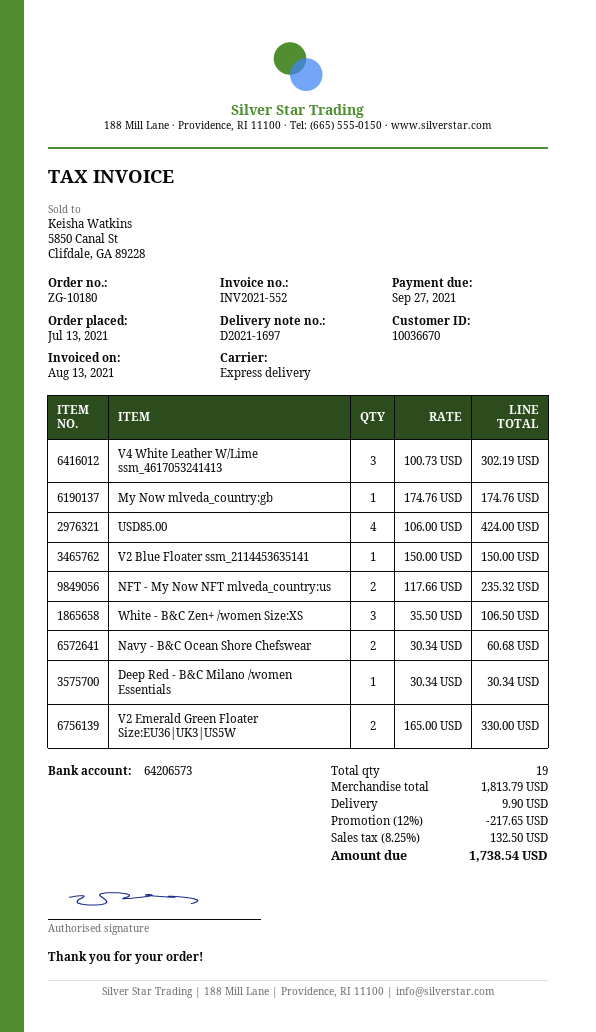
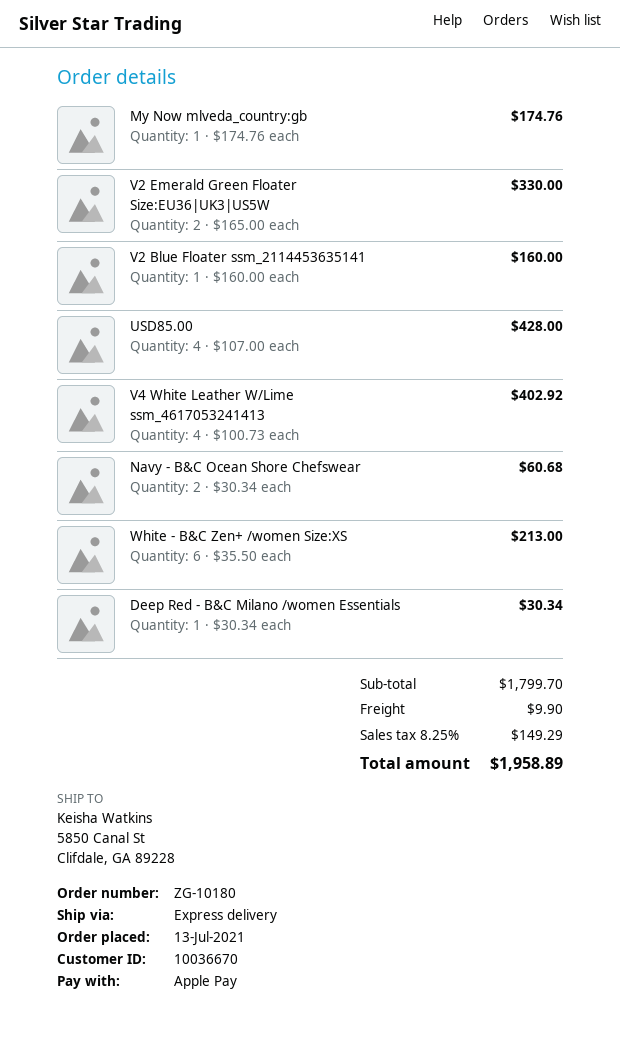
V4 White Leather W/Lime ssm_4617053241413: 3 x 100.73 = 302.19 -> 4 x 100.73 = 402.92
USD85.00: 4 x 106.00 = 424.00 -> 4 x 107.00 = 428.00
V2 Blue Floater ssm_2114453635141: 1 x 150.00 = 150.00 -> 1 x 160.00 = 160.00
NFT - My Now NFT mlveda_country:us: 2 x 117.66 = 235.32 -> none
White - B&C Zen+ /women Size:XS: 3 x 35.50 = 106.50 -> 6 x 35.50 = 213.00
subtotal: 1813.79 -> 1799.70
discount: 12% = 217.65 -> none
tax: 8.25% = 132.50 -> 8.25% = 149.29
total: 1738.54 -> 1958.89

